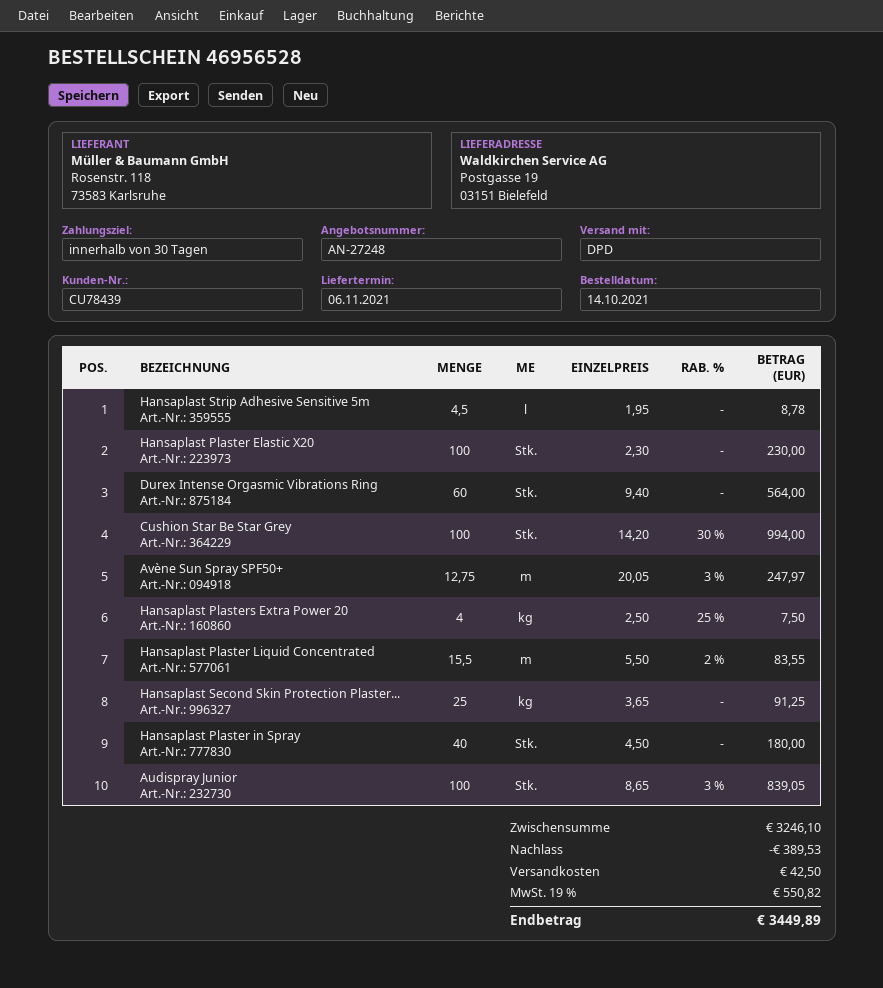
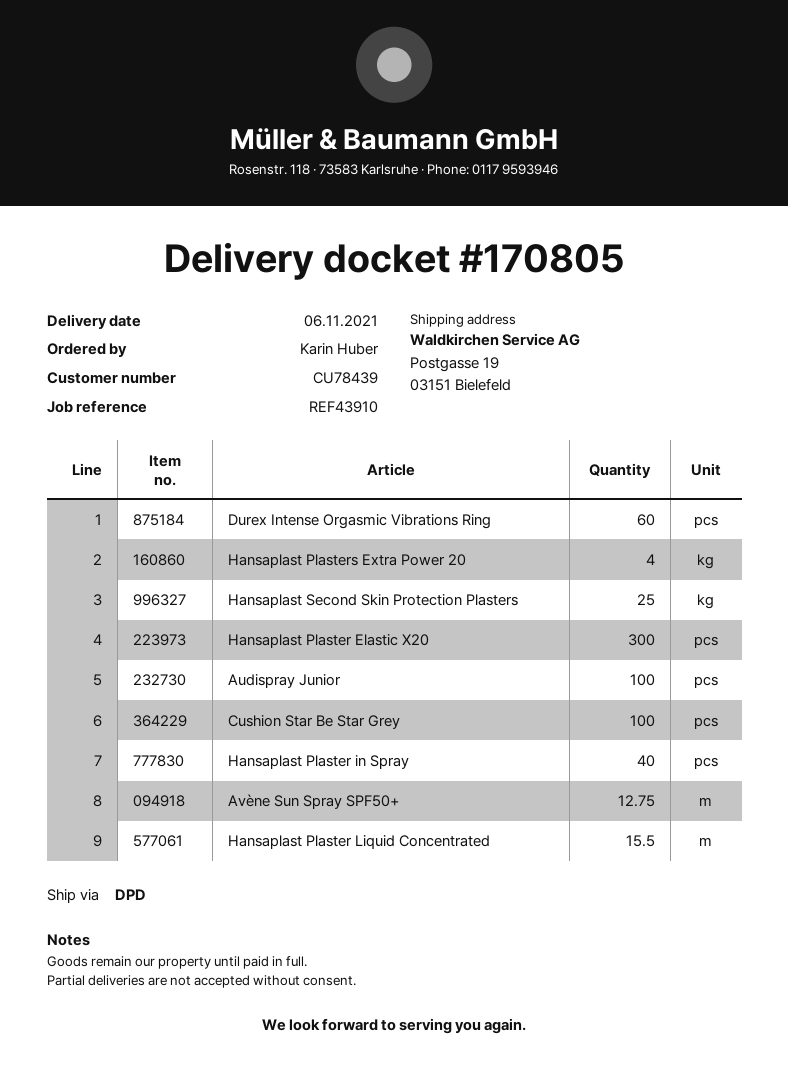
Hansaplast Strip Adhesive Sensitive 5m: 4.5 -> none
Hansaplast Plaster Elastic X20: 100 -> 300

